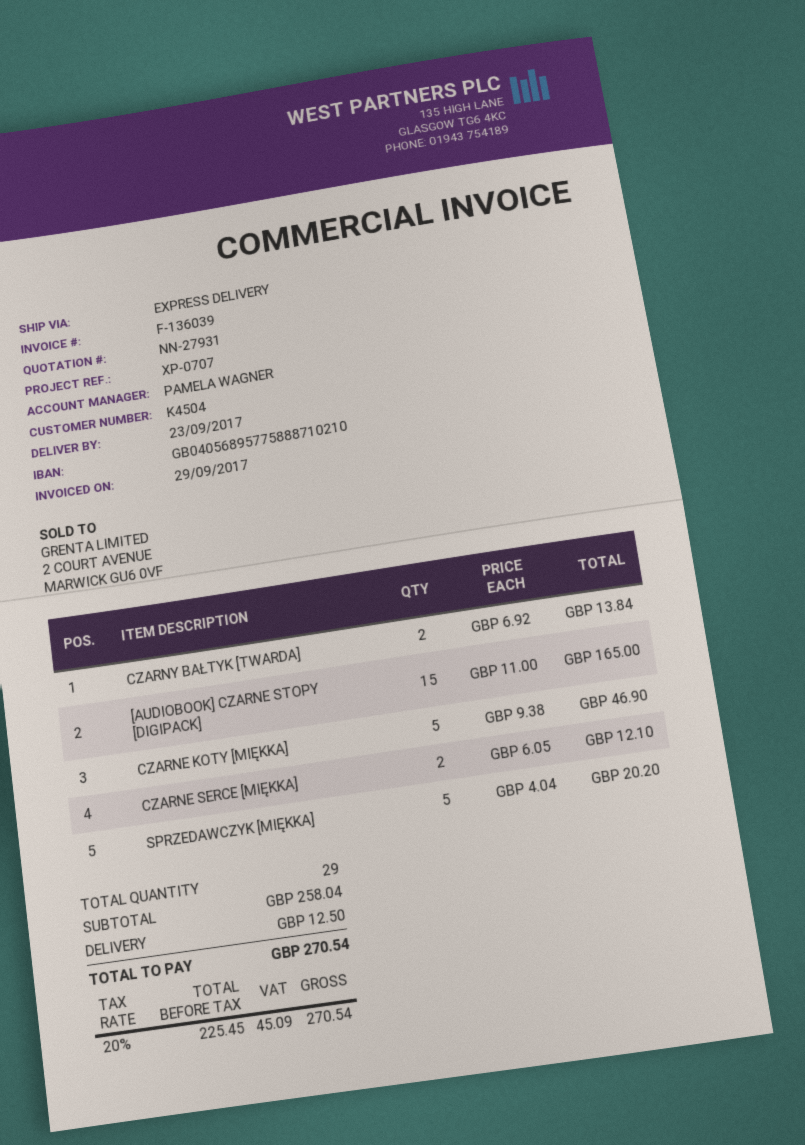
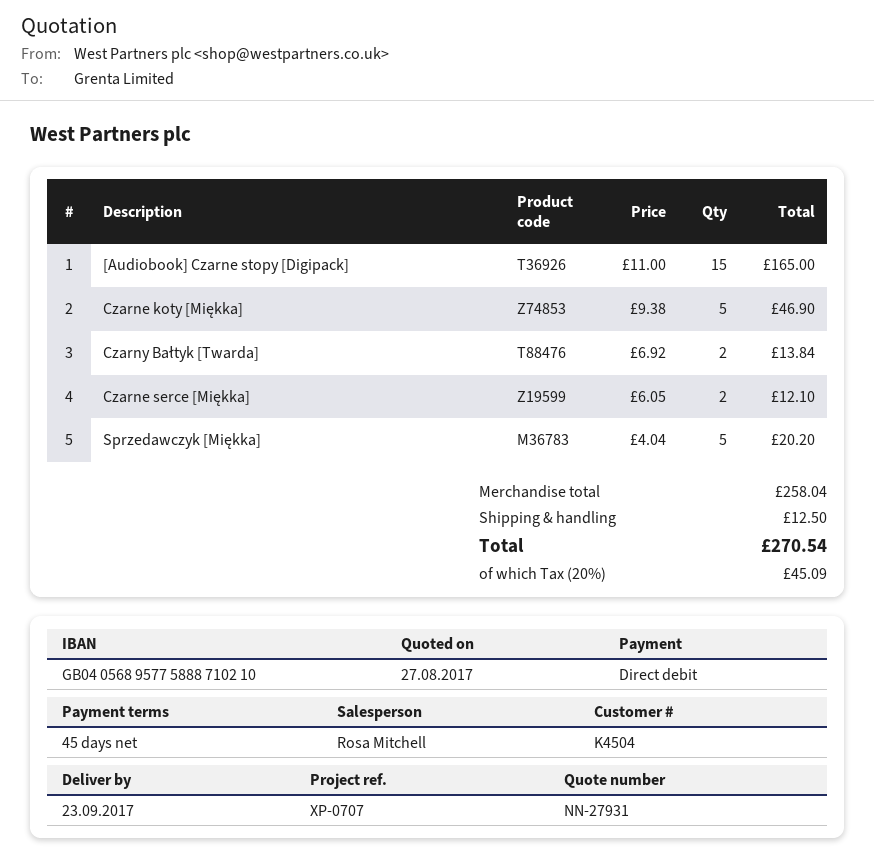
sales rep: PAMELA WAGNER -> Rosa Mitchell

